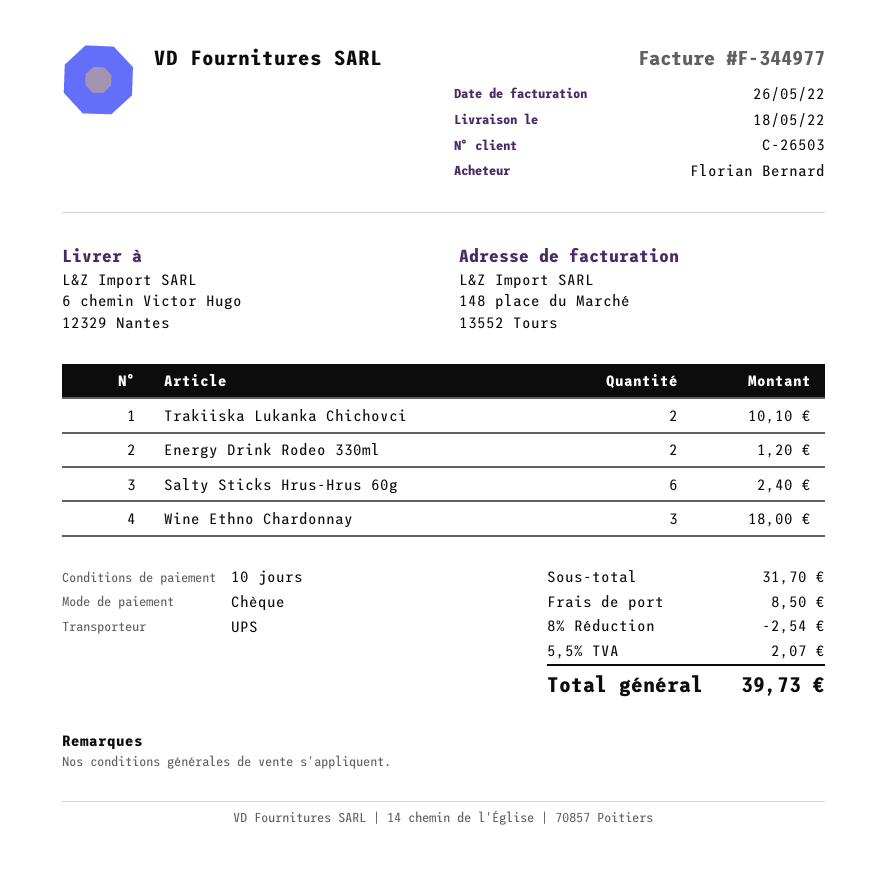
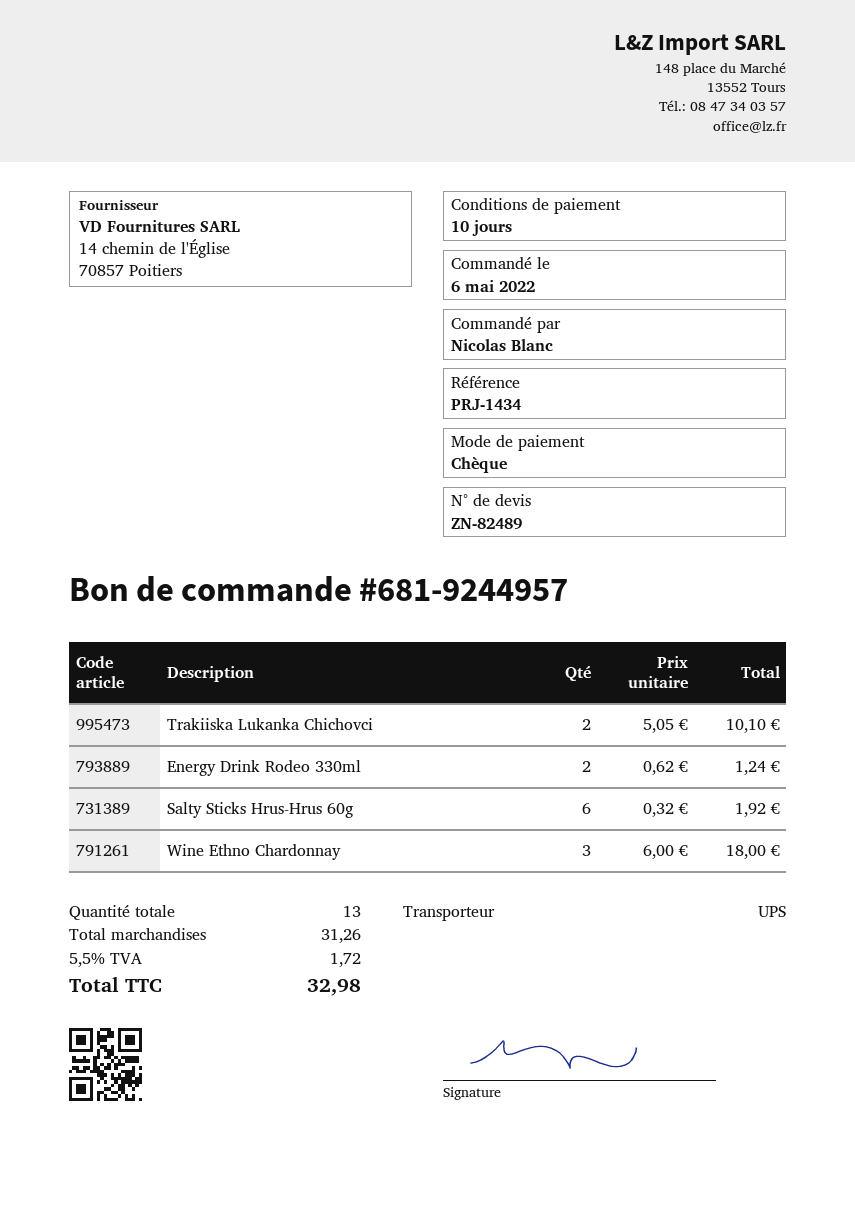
ordered by: Florian Bernard -> Nicolas Blanc
Energy Drink Rodeo 330ml: 2 for 1.20 -> 2 for 1.24
Salty Sticks Hrus-Hrus 60g: 6 for 2.40 -> 6 for 1.92
subtotal: 31.70 -> 31.26
discount: 8% = 2.54 -> none
shipping: 8.50 -> none
tax: 5.5% = 2.07 -> 5.5% = 1.72
total: 39.73 -> 32.98

